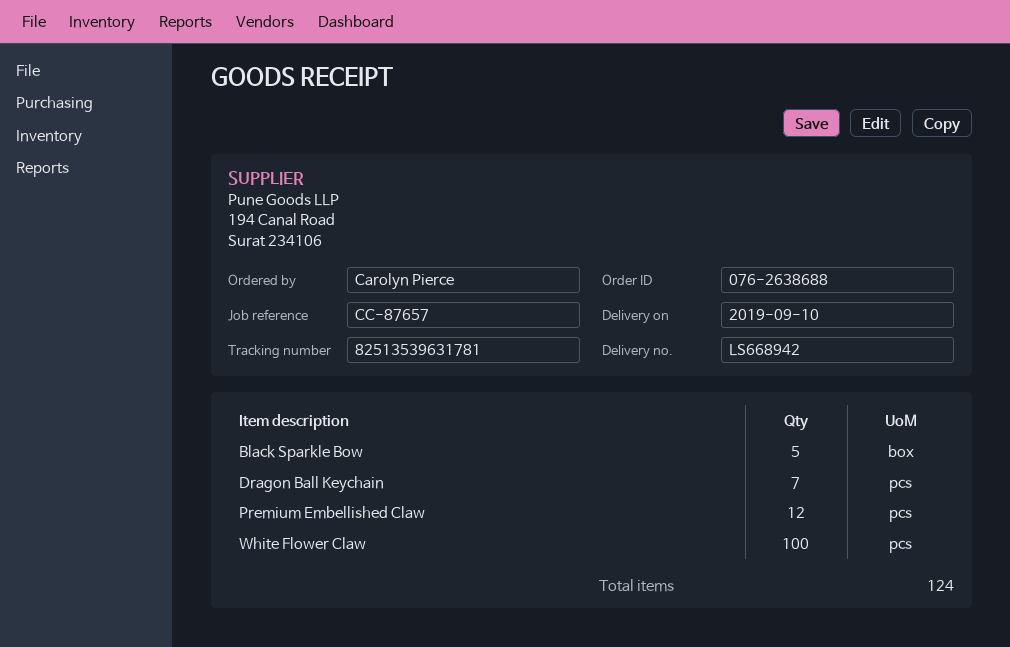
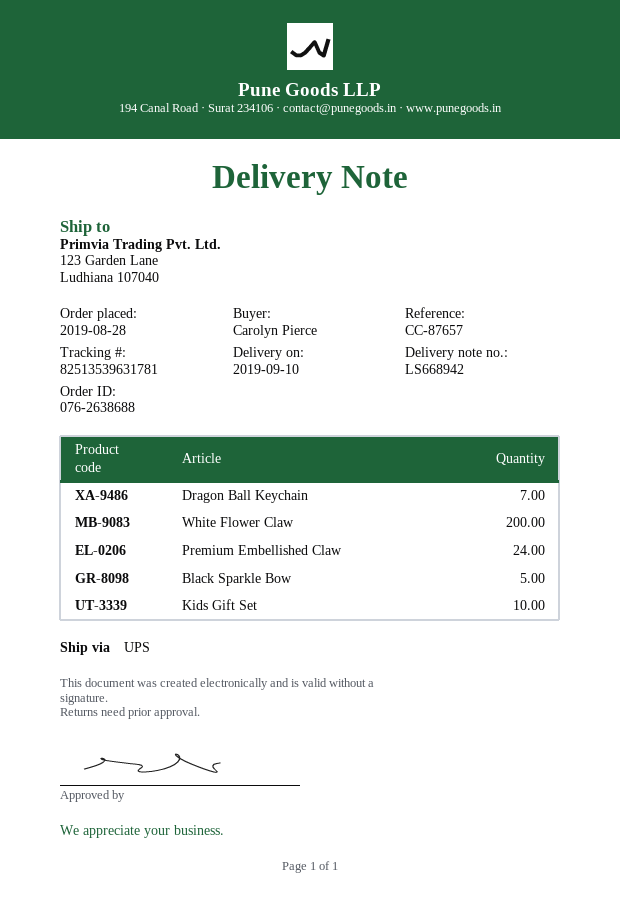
Premium Embellished Claw: 12 -> 24
White Flower Claw: 100 -> 200
Kids Gift Set: none -> 10

